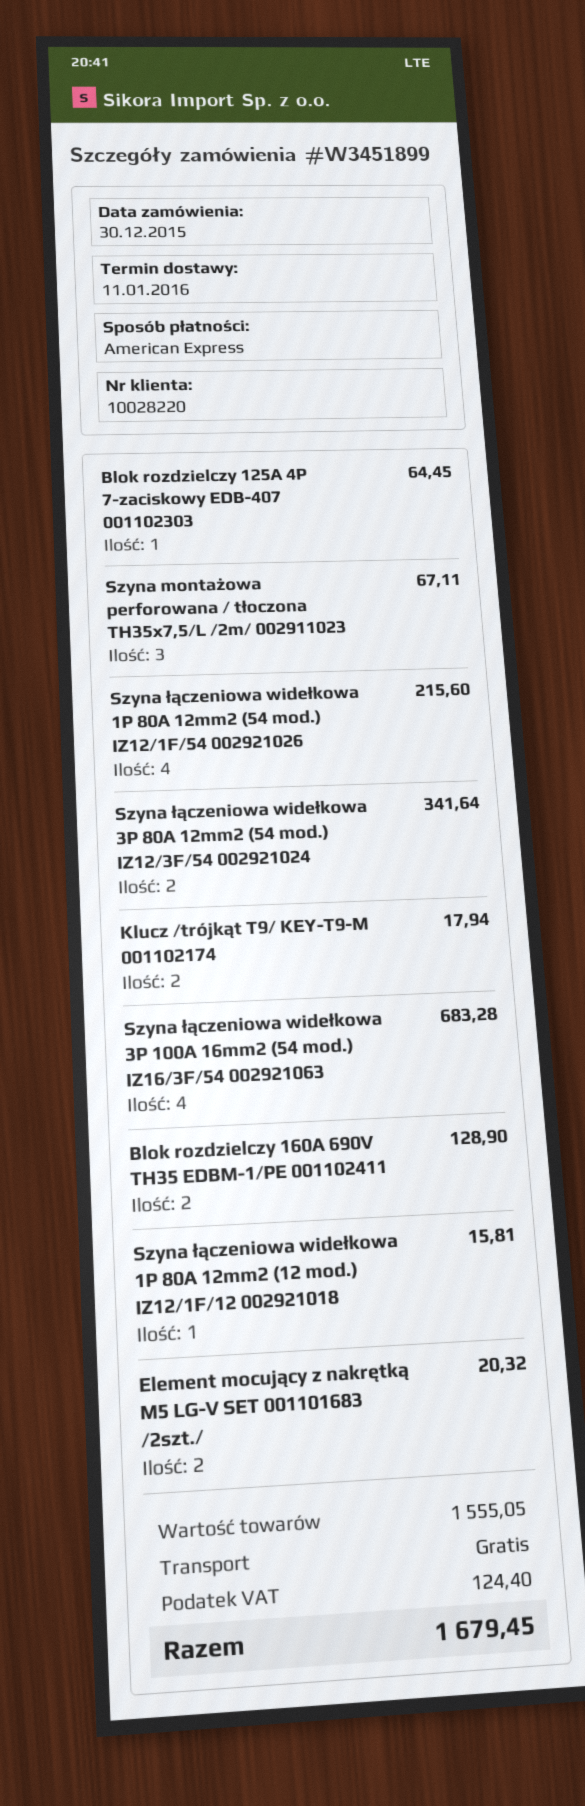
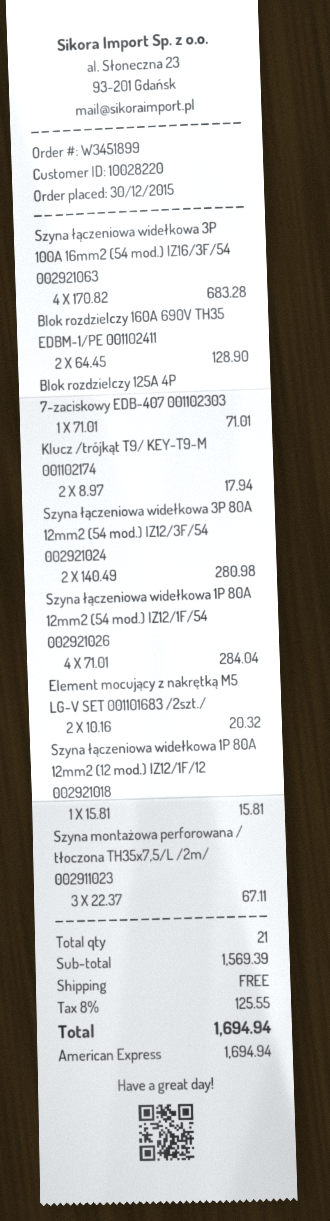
Blok rozdzielczy 125A 4P 7-zaciskowy EDB-407 001102303: 1 for 64.45 -> 1 for 71.01
Szyna łączeniowa widełkowa 1P 80A 12mm2 (54 mod.) IZ12/1F/54 002921026: 4 for 215.60 -> 4 for 284.04
Szyna łączeniowa widełkowa 3P 80A 12mm2 (54 mod.) IZ12/3F/54 002921024: 2 for 341.64 -> 2 for 280.98
subtotal: 1555.05 -> 1569.39
tax: 124.40 -> 125.55
total: 1679.45 -> 1694.94

